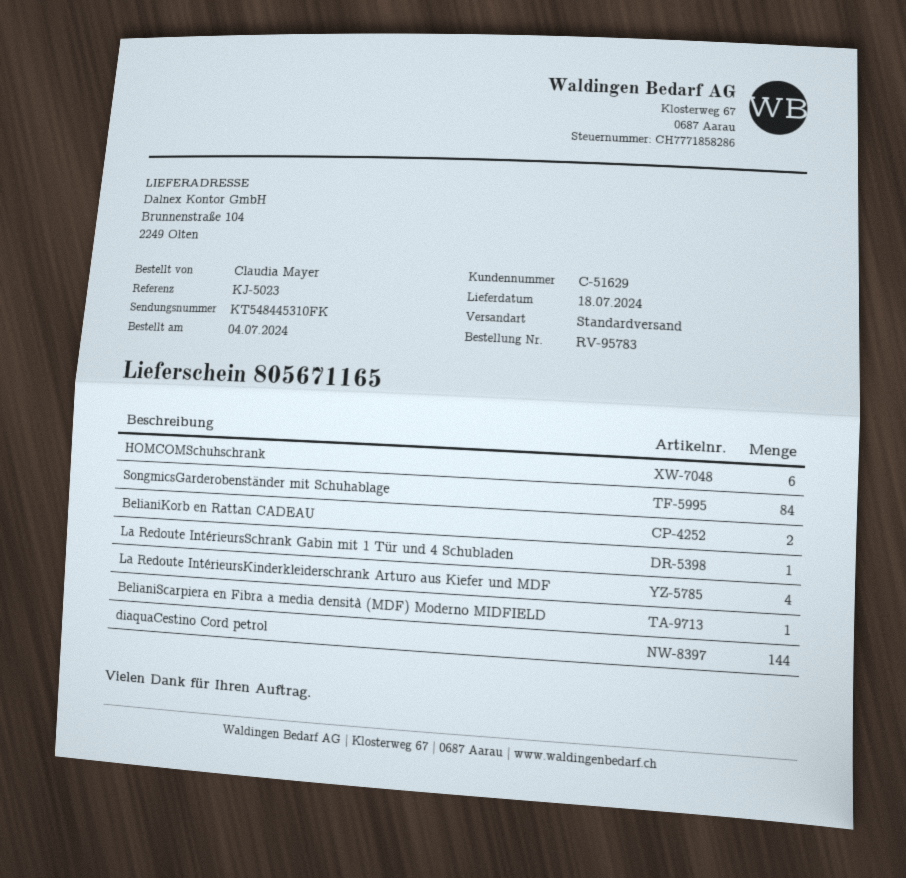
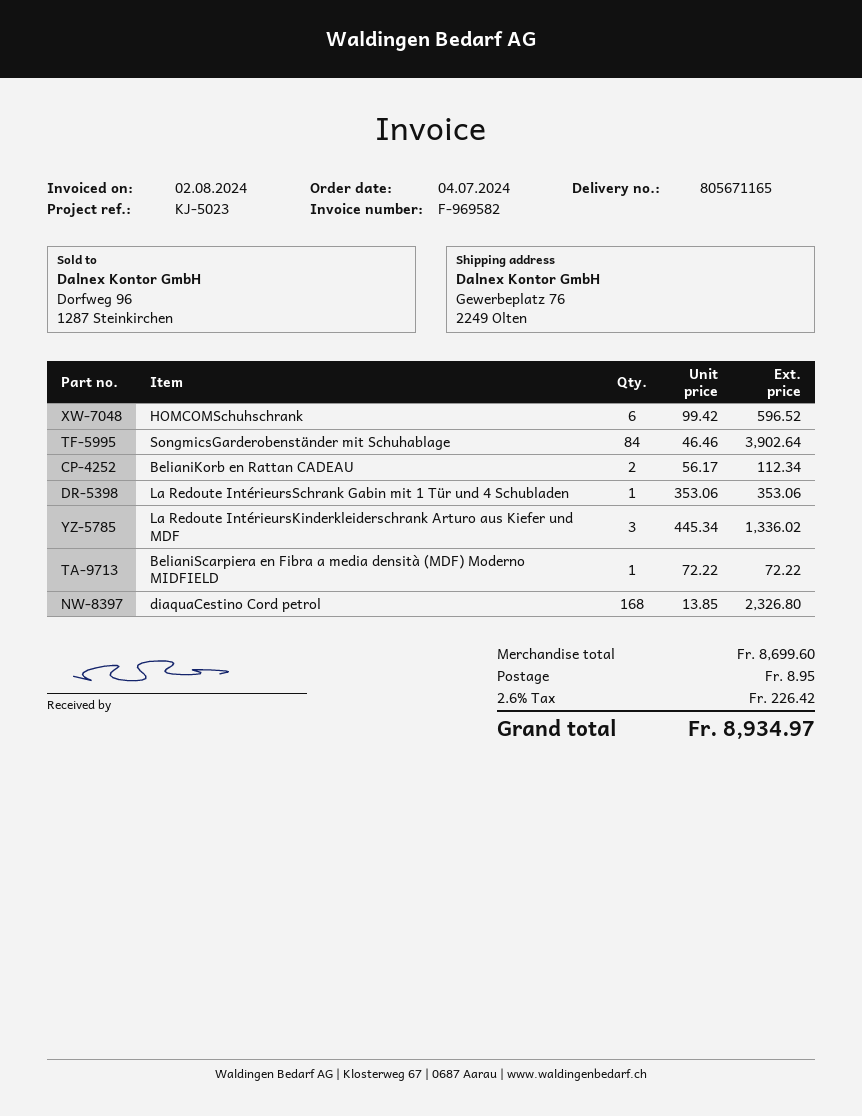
ship to: Brunnenstraße 104, 2249 Olten -> Gewerbeplatz 76, 2249 Olten
La Redoute IntérieursKinderkleiderschrank Arturo aus Kiefer und MDF: 4 -> 3
diaquaCestino Cord petrol: 144 -> 168

